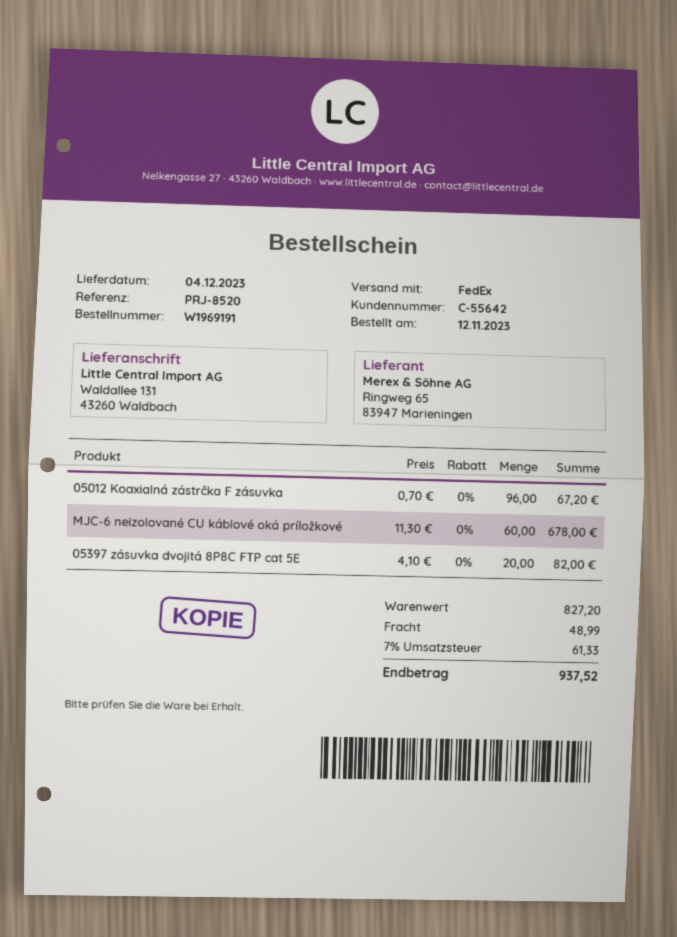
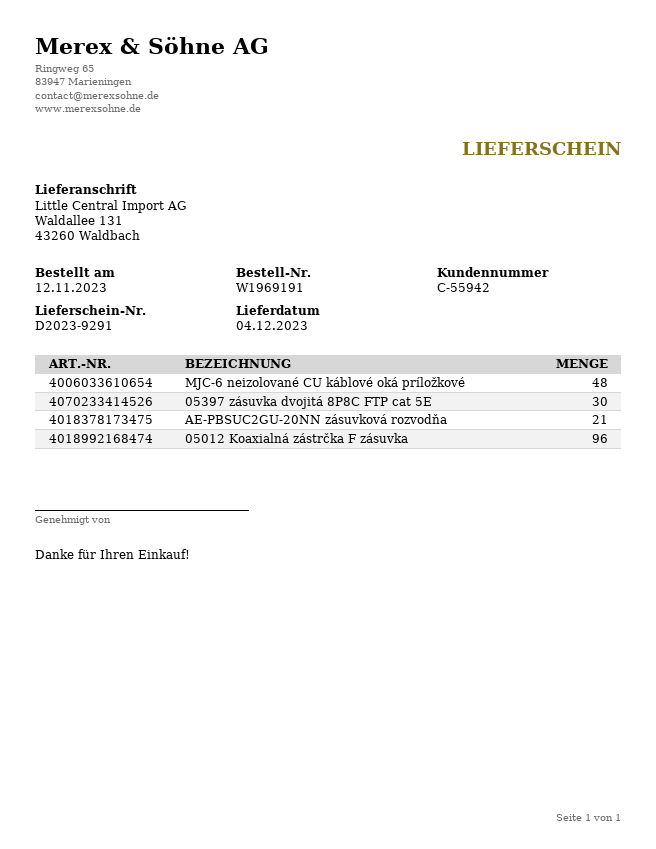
customer number: C-55642 -> C-55942
MJC-6 neizolované CU káblové oká príložkové: 60 -> 48
05397 zásuvka dvojitá 8P8C FTP cat 5E: 20 -> 30
AE-PBSUC2GU-20NN zásuvková rozvodňa: none -> 21

